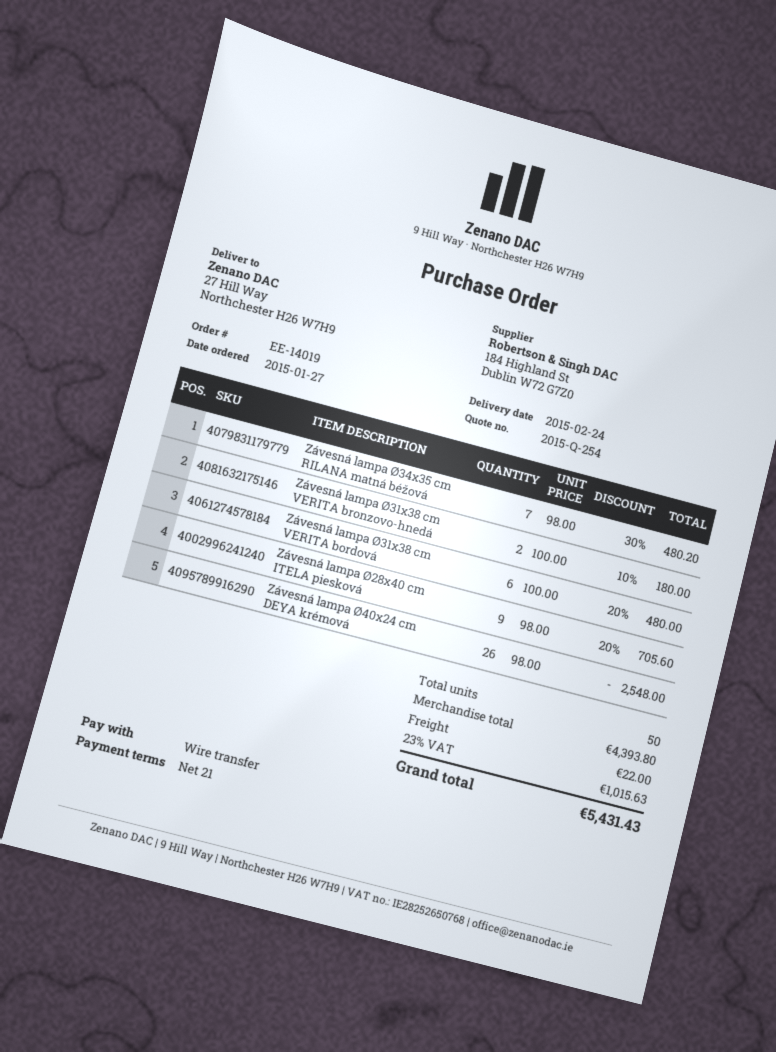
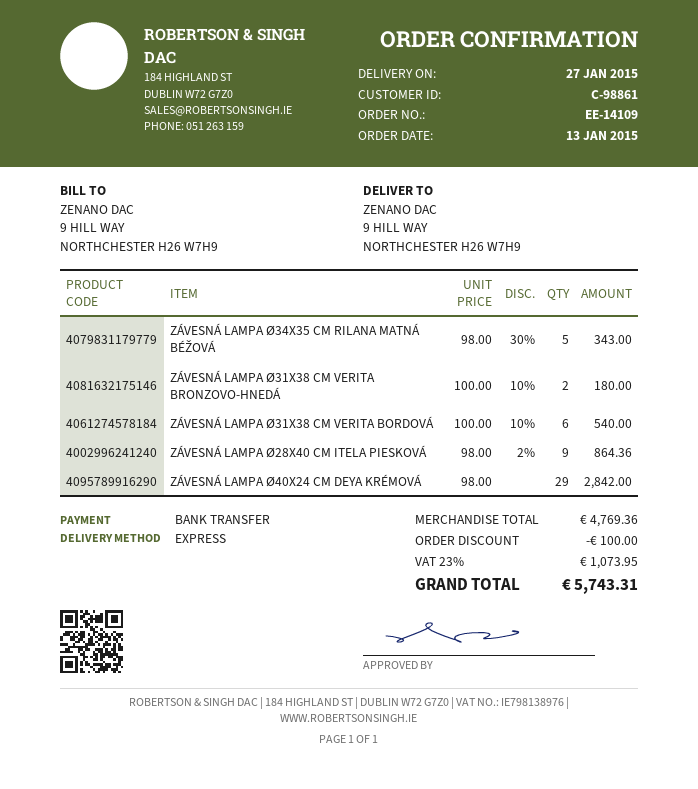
order number: EE-14019 -> EE-14109
order date: 2015-01-27 -> 2015-01-13
delivery date: 2015-02-24 -> 2015-01-27
ship to: 27 Hill Way, Northchester H26 W7H9 -> 9 HILL WAY, NORTHCHESTER H26 W7H9
Závesná lampa Ø34x35 cm RILANA matná béžová: 7 x 98.00 - 30% = 480.20 -> 5 x 98.00 - 30% = 343.00
Závesná lampa Ø31x38 cm VERITA bordová: 6 x 100.00 - 20% = 480.00 -> 6 x 100.00 - 10% = 540.00
Závesná lampa Ø28x40 cm ITELA piesková: 9 x 98.00 - 20% = 705.60 -> 9 x 98.00 - 2% = 864.36
Závesná lampa Ø40x24 cm DEYA krémová: 26 x 98.00 = 2548.00 -> 29 x 98.00 = 2842.00
subtotal: 4393.80 -> 4769.36
discount: none -> 100.00
shipping: 22.00 -> none
tax: 23% = 1015.63 -> 23% = 1073.95
total: 5431.43 -> 5743.31

